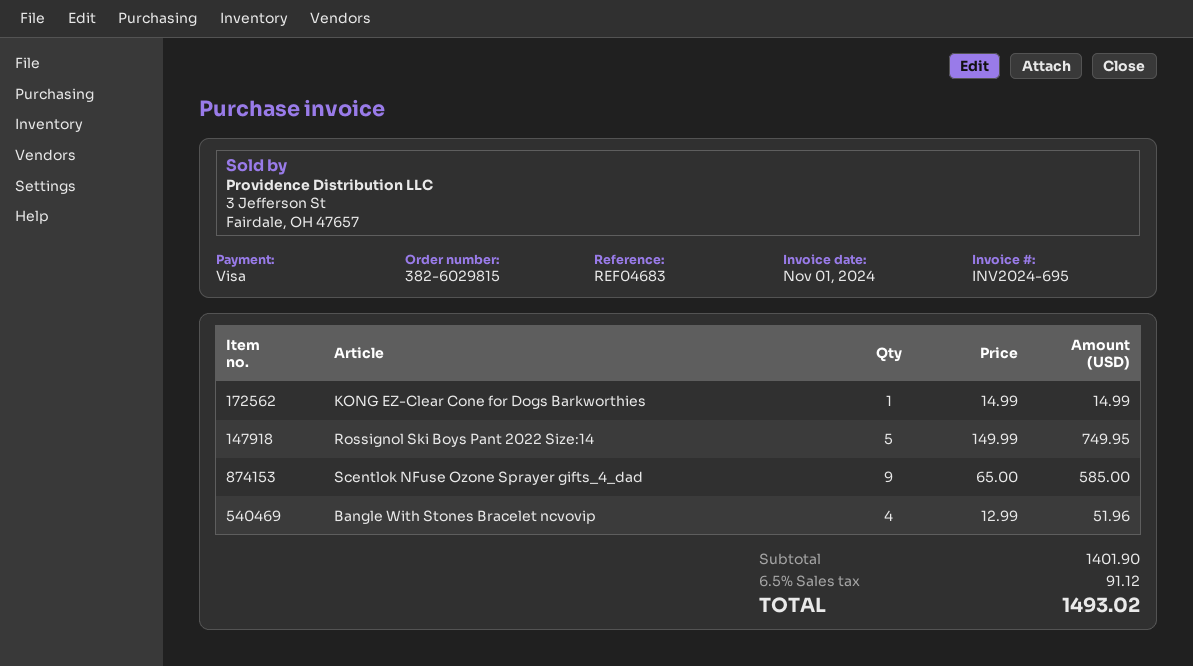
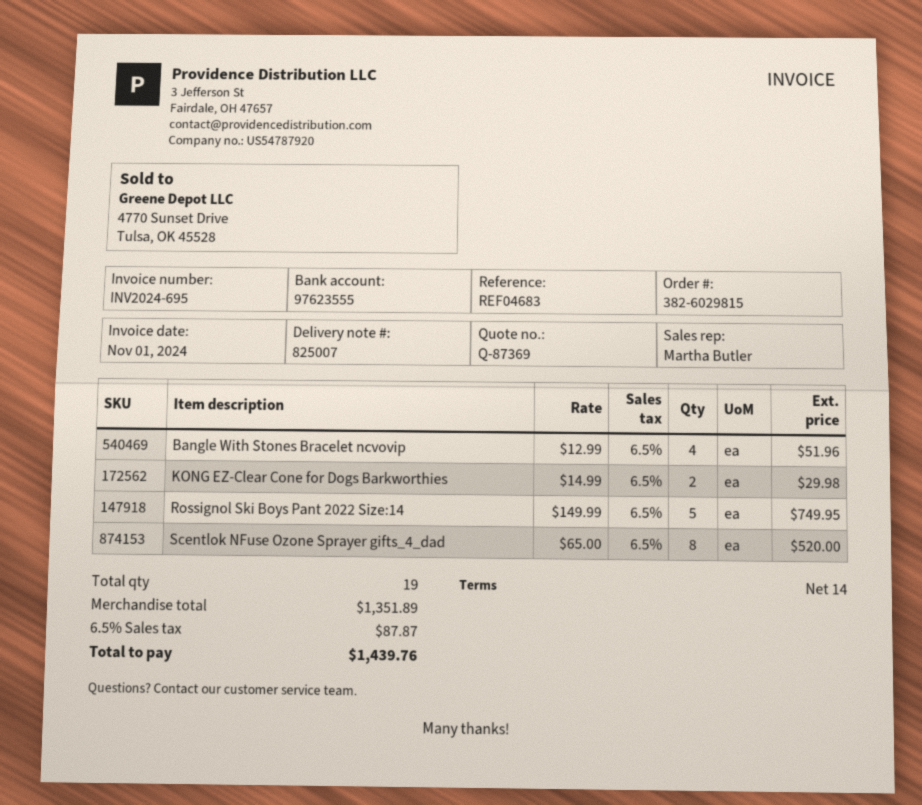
KONG EZ-Clear Cone for Dogs Barkworthies: 1 x 14.99 = 14.99 -> 2 x 14.99 = 29.98
Scentlok NFuse Ozone Sprayer gifts_4_dad: 9 x 65.00 = 585.00 -> 8 x 65.00 = 520.00
subtotal: 1401.90 -> 1351.89
tax: 6.5% = 91.12 -> 6.5% = 87.87
total: 1493.02 -> 1439.76

